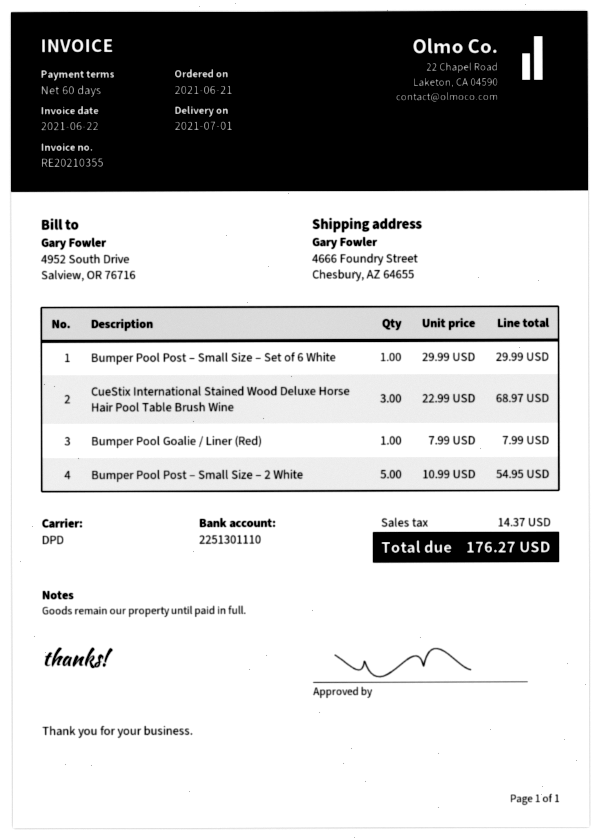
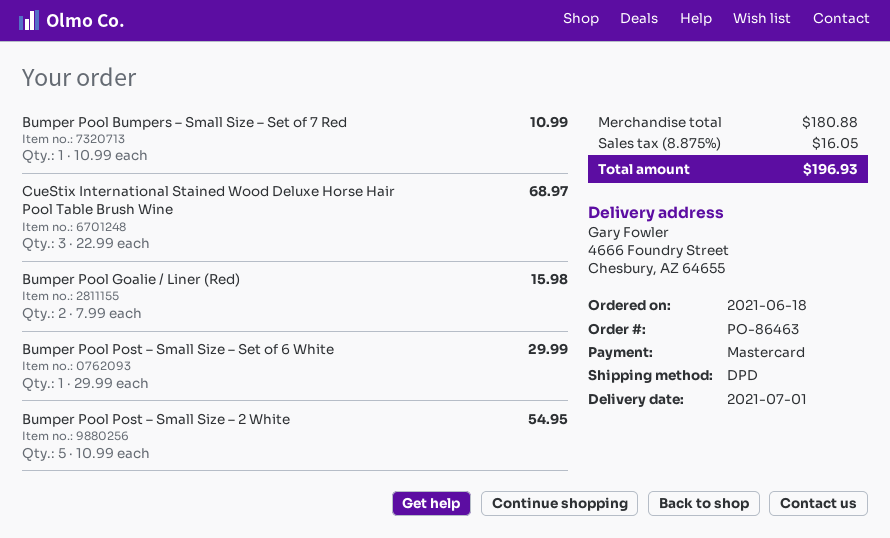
order date: 2021-06-21 -> 2021-06-18
Bumper Pool Goalie / Liner (Red): 1 x 7.99 = 7.99 -> 2 x 7.99 = 15.98
Bumper Pool Bumpers – Small Size – Set of 7 Red: none -> 1 x 10.99 = 10.99
tax: 14.37 -> 16.05
total: 176.27 -> 196.93

